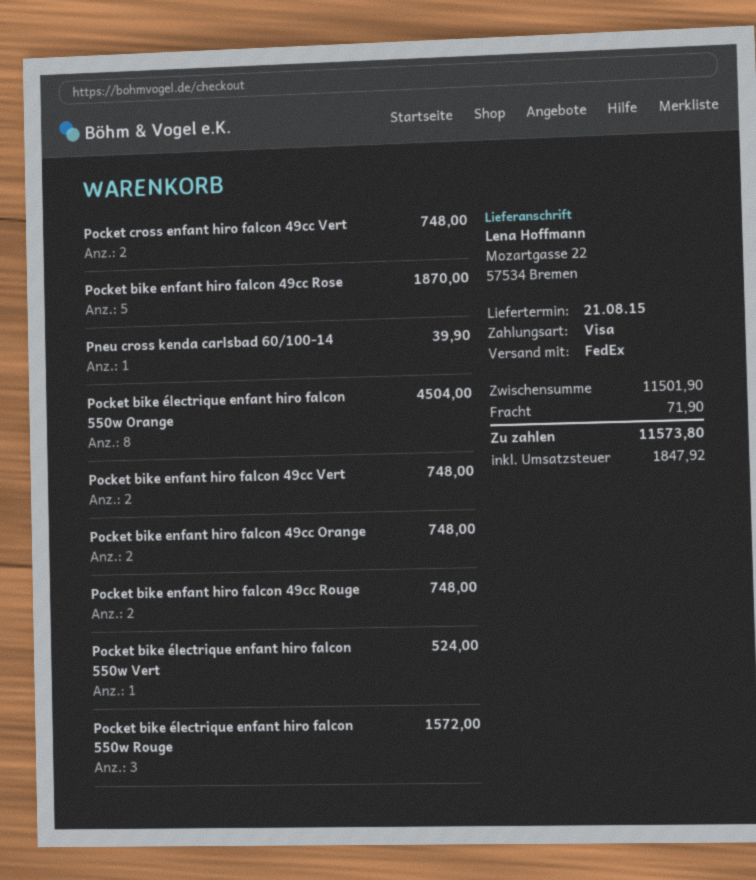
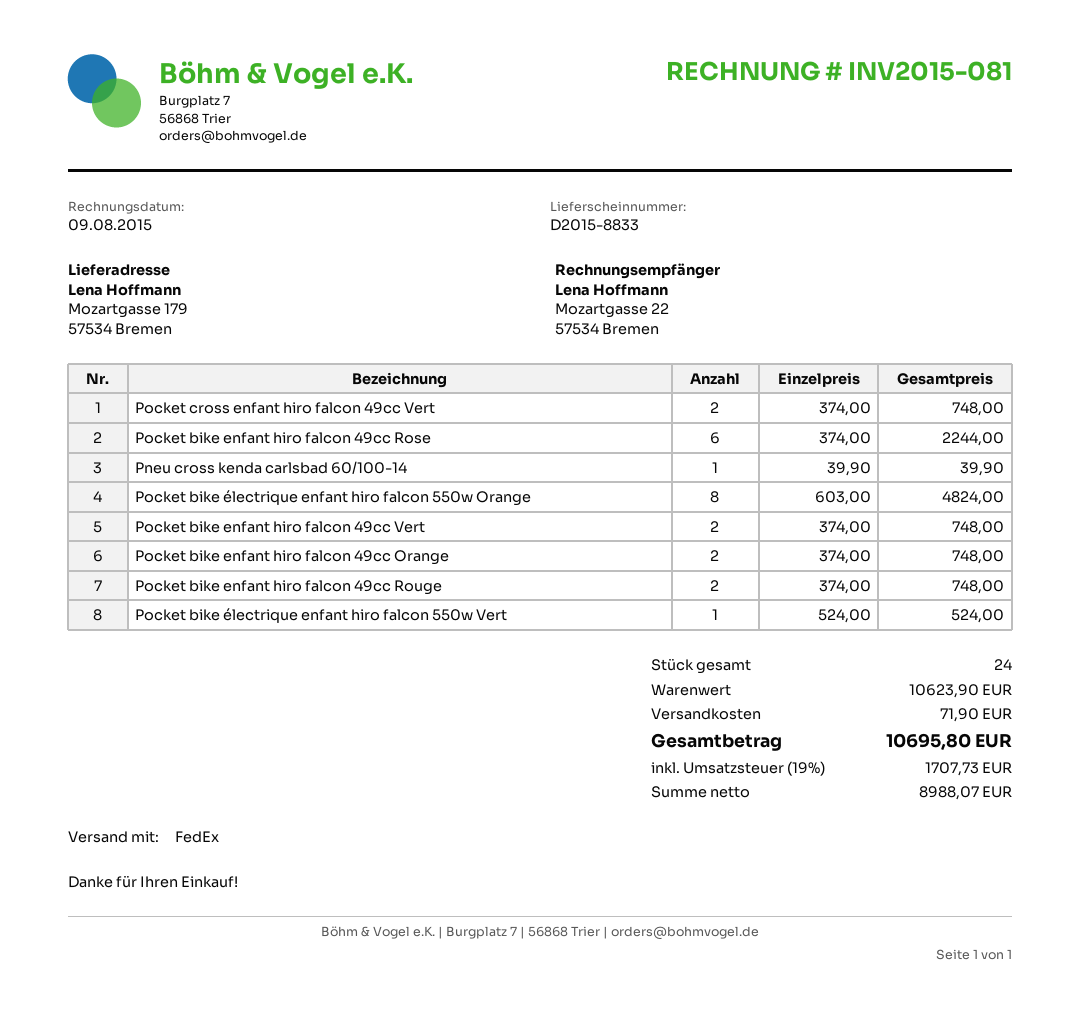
ship to: Mozartgasse 22, 57534 Bremen -> Mozartgasse 179, 57534 Bremen
Pocket bike enfant hiro falcon 49cc Rose: 5 for 1870.00 -> 6 for 2244.00
Pocket bike électrique enfant hiro falcon 550w Orange: 8 for 4504.00 -> 8 for 4824.00
Pocket bike électrique enfant hiro falcon 550w Rouge: 3 for 1572.00 -> none
subtotal: 11501.90 -> 10623.90
tax: 1847.92 -> 1707.73
total: 11573.80 -> 10695.80

